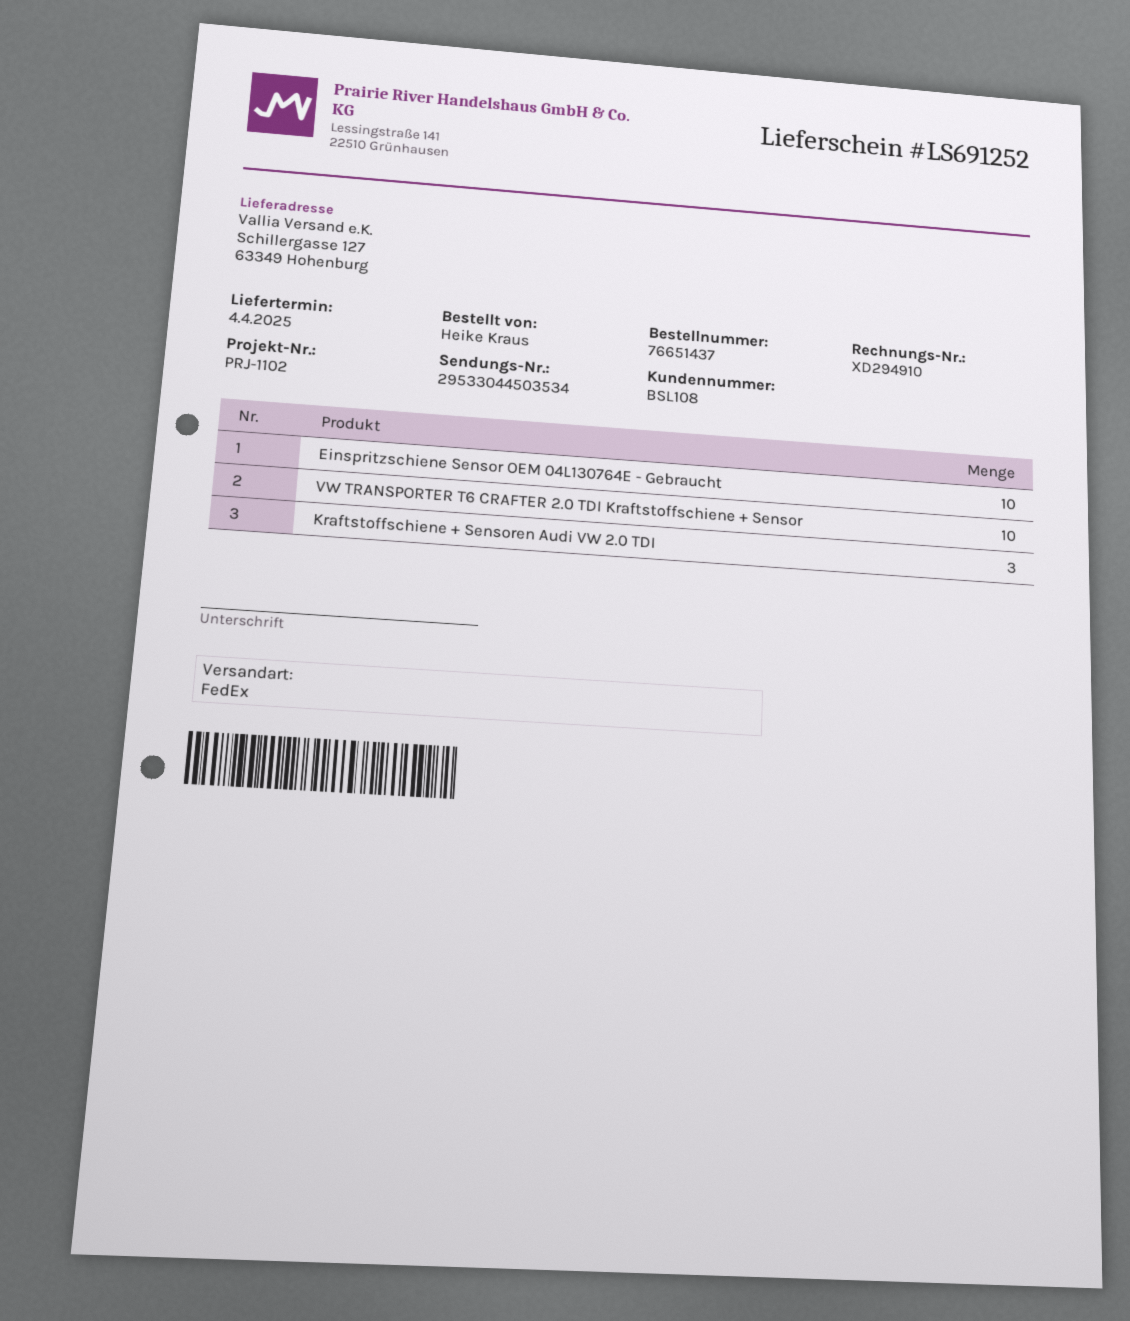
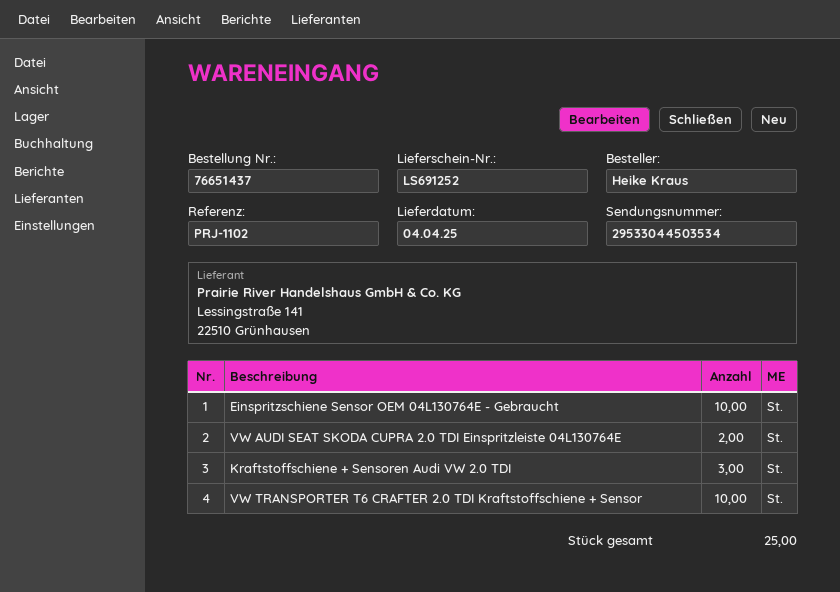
VW AUDI SEAT SKODA CUPRA 2.0 TDI Einspritzleiste 04L130764E: none -> 2

